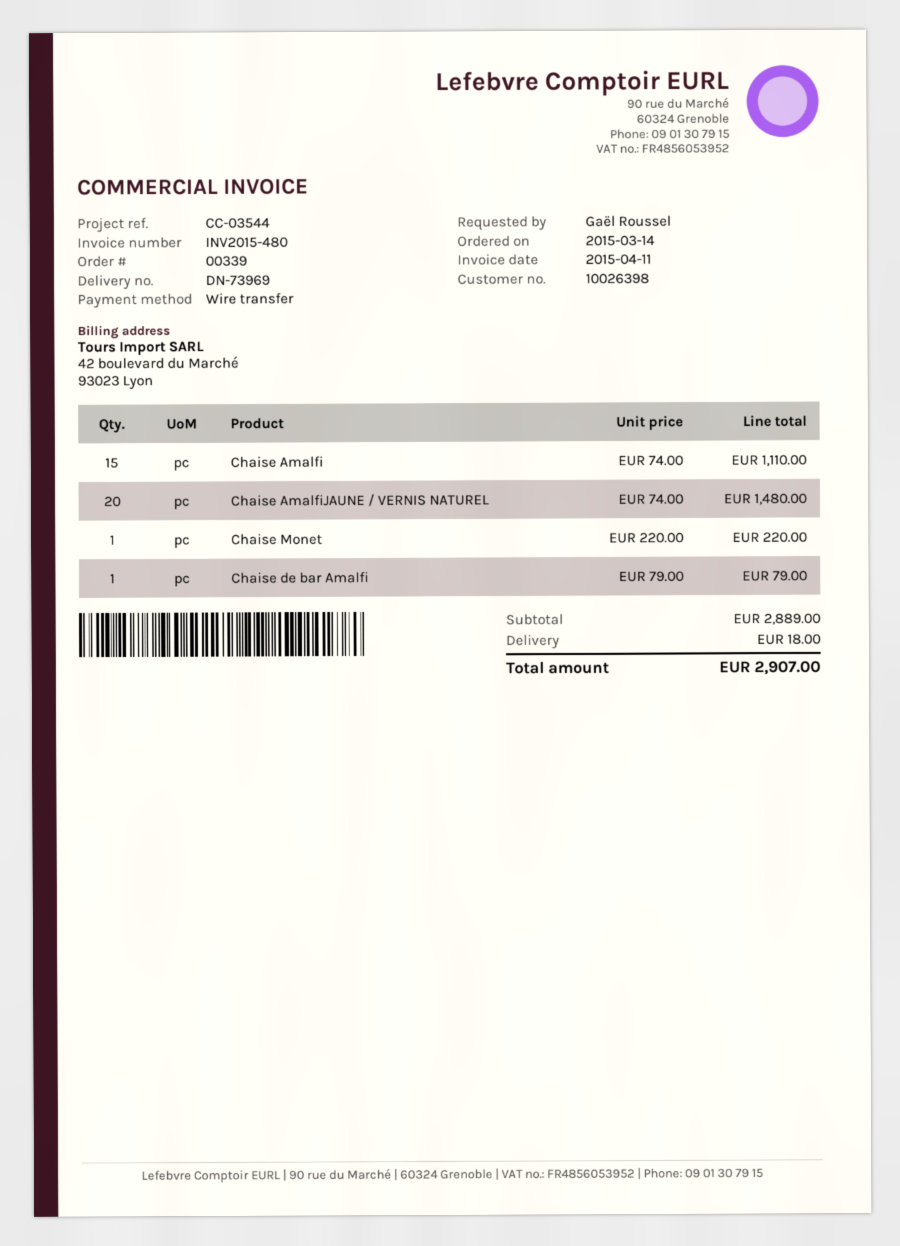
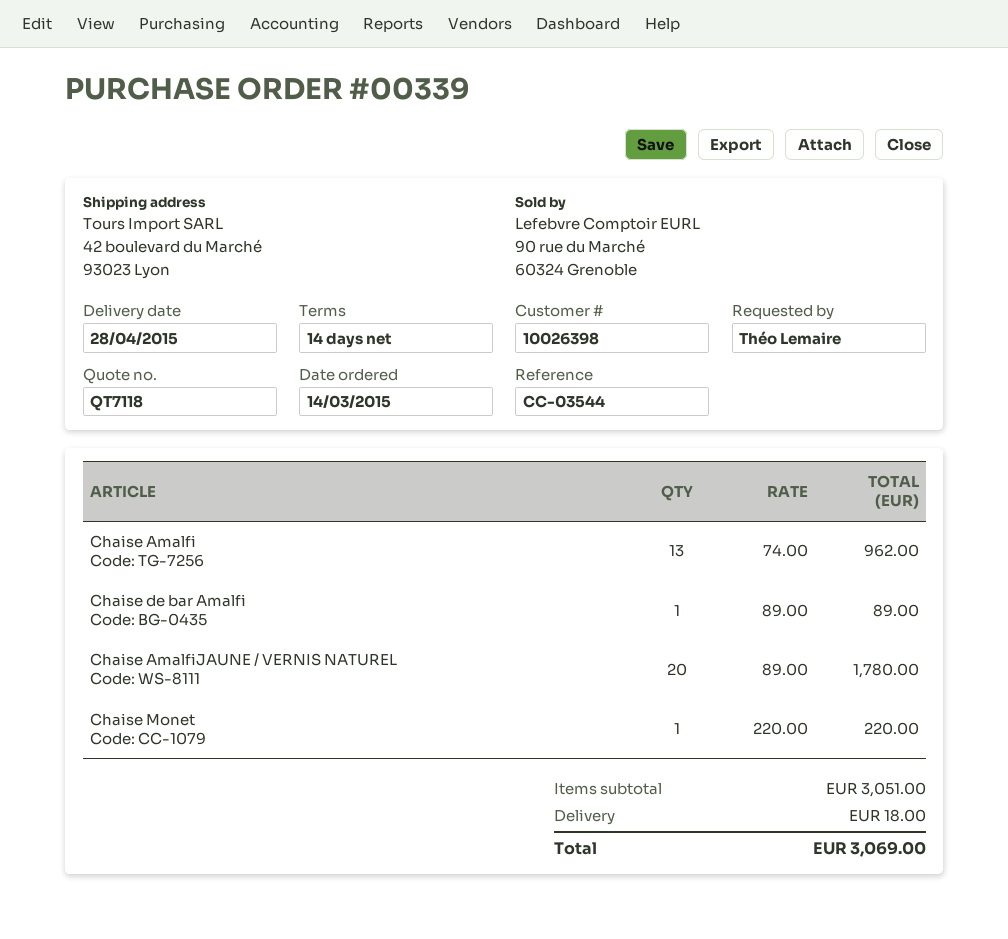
ordered by: Gaël Roussel -> Théo Lemaire
Chaise Amalfi: 15 x 74.00 = 1110.00 -> 13 x 74.00 = 962.00
Chaise AmalfiJAUNE / VERNIS NATUREL: 20 x 74.00 = 1480.00 -> 20 x 89.00 = 1780.00
Chaise de bar Amalfi: 1 x 79.00 = 79.00 -> 1 x 89.00 = 89.00
subtotal: 2889.00 -> 3051.00
total: 2907.00 -> 3069.00

